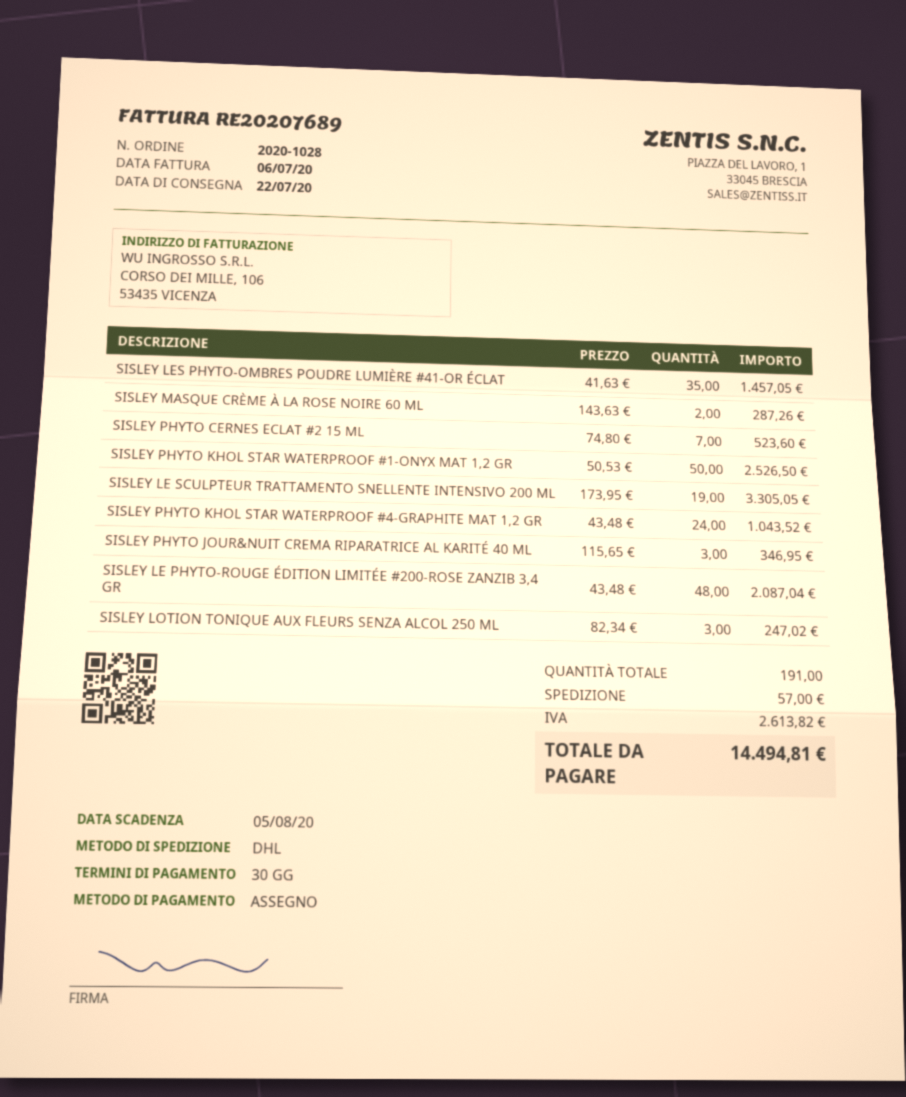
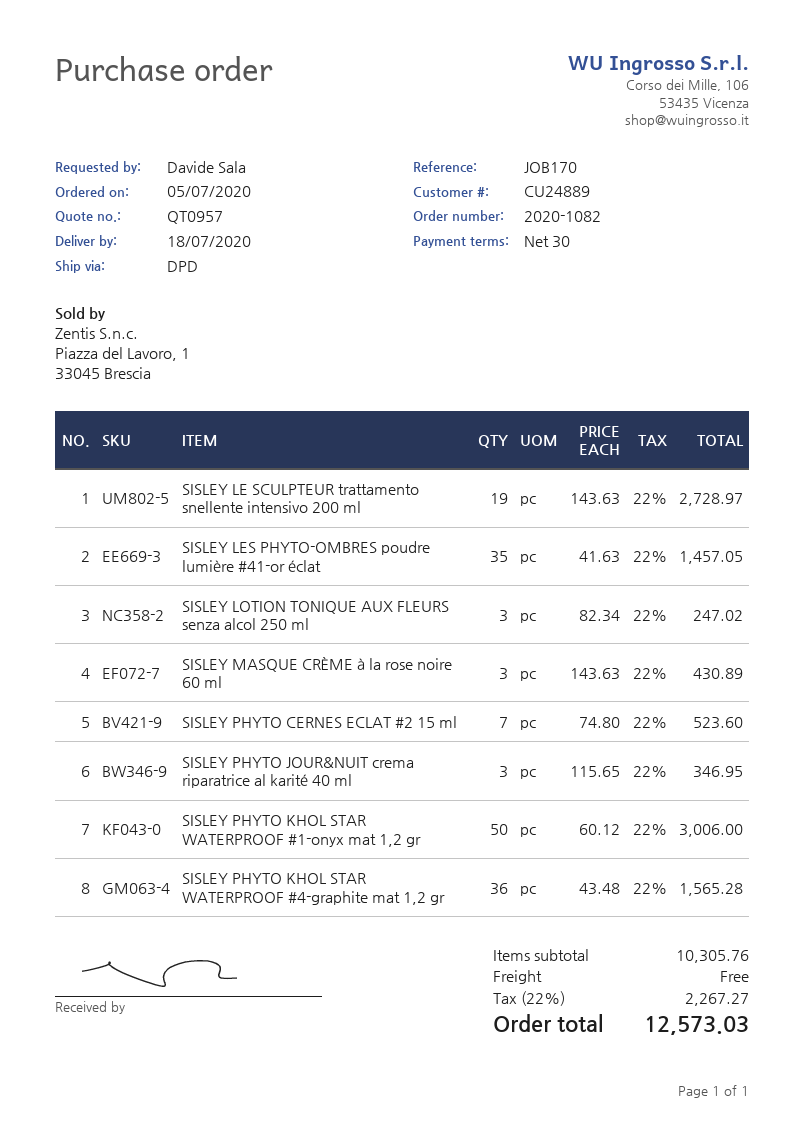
order number: 2020-1028 -> 2020-1082
delivery date: 2020-07-22 -> 2020-07-18
shipping method: DHL -> DPD
SISLEY MASQUE CRÈME À LA ROSE NOIRE 60 ML: 2 x 143.63 = 287.26 -> 3 x 143.63 = 430.89
SISLEY PHYTO KHOL STAR WATERPROOF #1-ONYX MAT 1,2 GR: 50 x 50.53 = 2526.50 -> 50 x 60.12 = 3006.00
SISLEY LE SCULPTEUR TRATTAMENTO SNELLENTE INTENSIVO 200 ML: 19 x 173.95 = 3305.05 -> 19 x 143.63 = 2728.97
SISLEY PHYTO KHOL STAR WATERPROOF #4-GRAPHITE MAT 1,2 GR: 24 x 43.48 = 1043.52 -> 36 x 43.48 = 1565.28
SISLEY LE PHYTO-ROUGE ÉDITION LIMITÉE #200-ROSE ZANZIB 3,4 GR: 48 x 43.48 = 2087.04 -> none
shipping: 57.00 -> 0.00
tax: 2613.82 -> 2267.27
total: 14494.81 -> 12573.03

